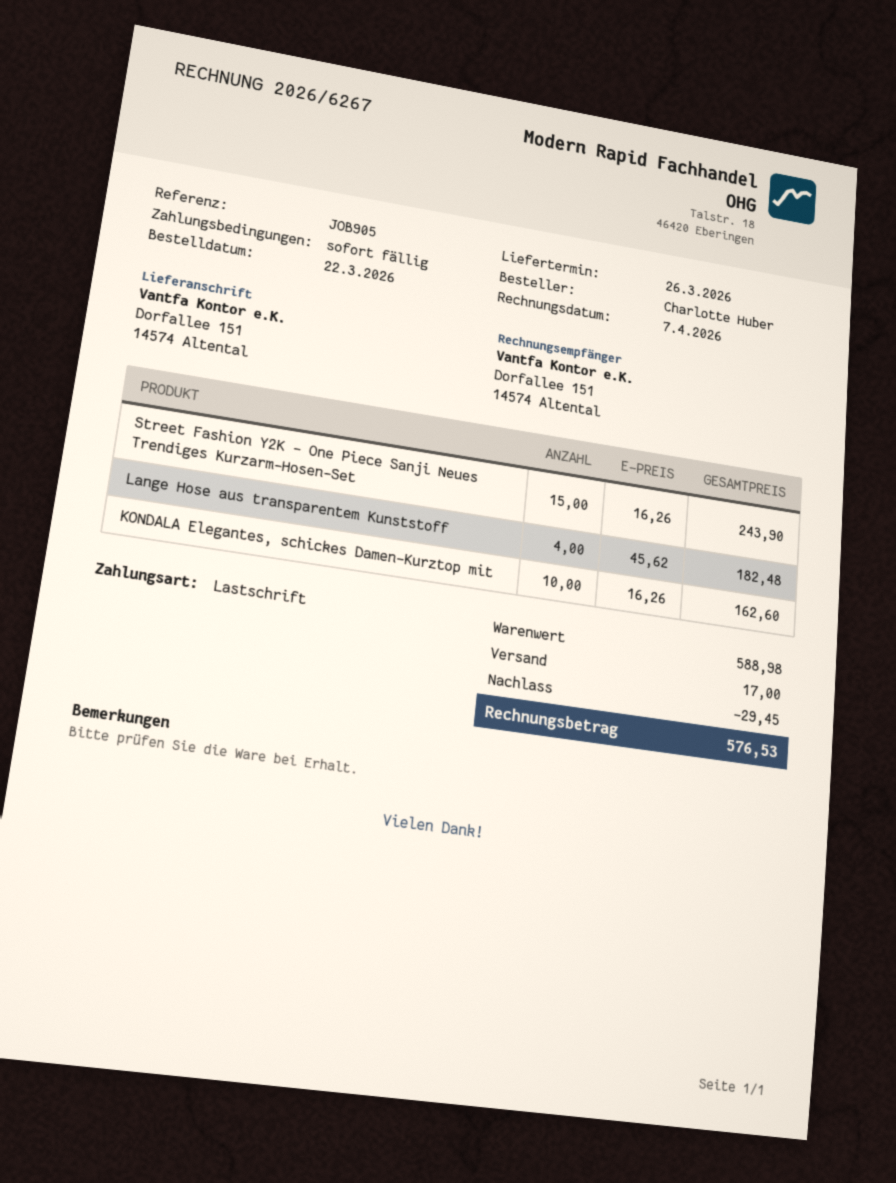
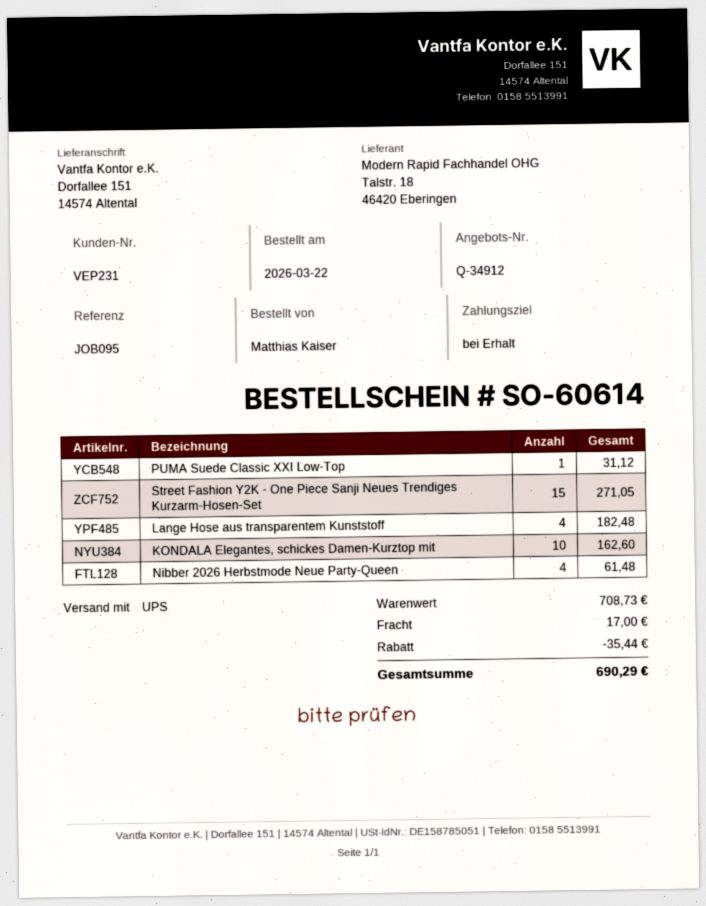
reference: JOB905 -> JOB095
ordered by: Charlotte Huber -> Matthias Kaiser
Street Fashion Y2K - One Piece Sanji Neues Trendiges Kurzarm-Hosen-Set: 15 for 243.90 -> 15 for 271.05
PUMA Suede Classic XXI Low-Top: none -> 1 for 31.12
Nibber 2026 Herbstmode Neue Party-Queen: none -> 4 for 61.48
subtotal: 588.98 -> 708.73
discount: 29.45 -> 35.44
total: 576.53 -> 690.29

